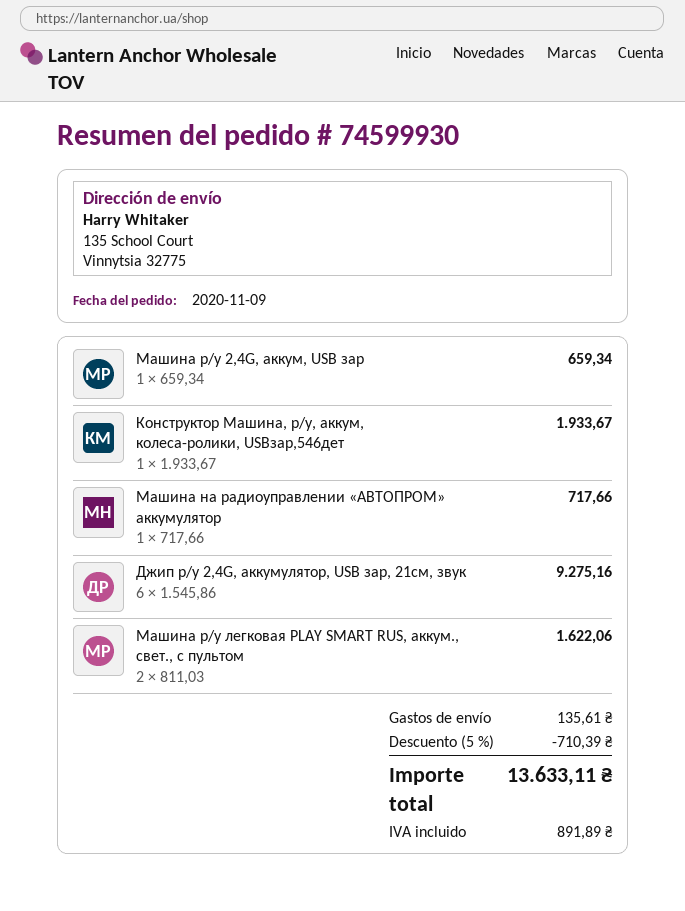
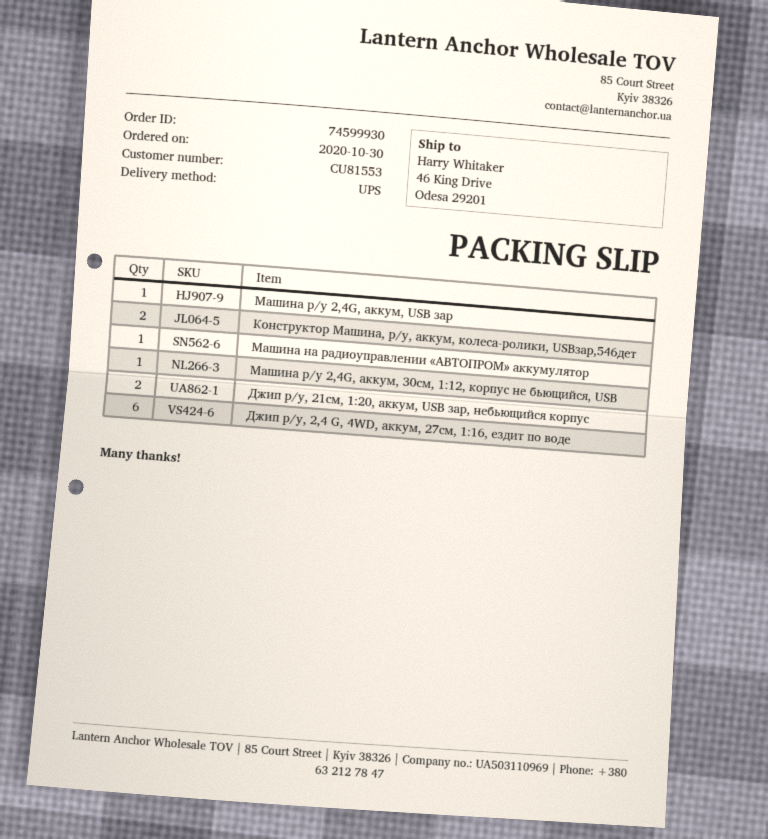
order date: 2020-11-09 -> 2020-10-30
ship to: 135 School Court, Vinnytsia 32775 -> 46 King Drive, Odesa 29201
Конструктор Машина, р/у, аккум, колеса-ролики, USBзар,546дет: 1 -> 2
Джип р/у 2,4G, аккумулятор, USB зар, 21см, звук: 6 -> none
Машина р/у легковая PLAY SMART RUS, аккум., свет., с пультом: 2 -> none
Машина р/у 2,4G, аккум, 30см, 1:12, корпус не бьющийся, USB: none -> 1
Джип р/у, 21см, 1:20, аккум, USB зар, небьющийся корпус: none -> 2
Джип р/у, 2,4 G, 4WD, аккум, 27см, 1:16, ездит по воде: none -> 6

